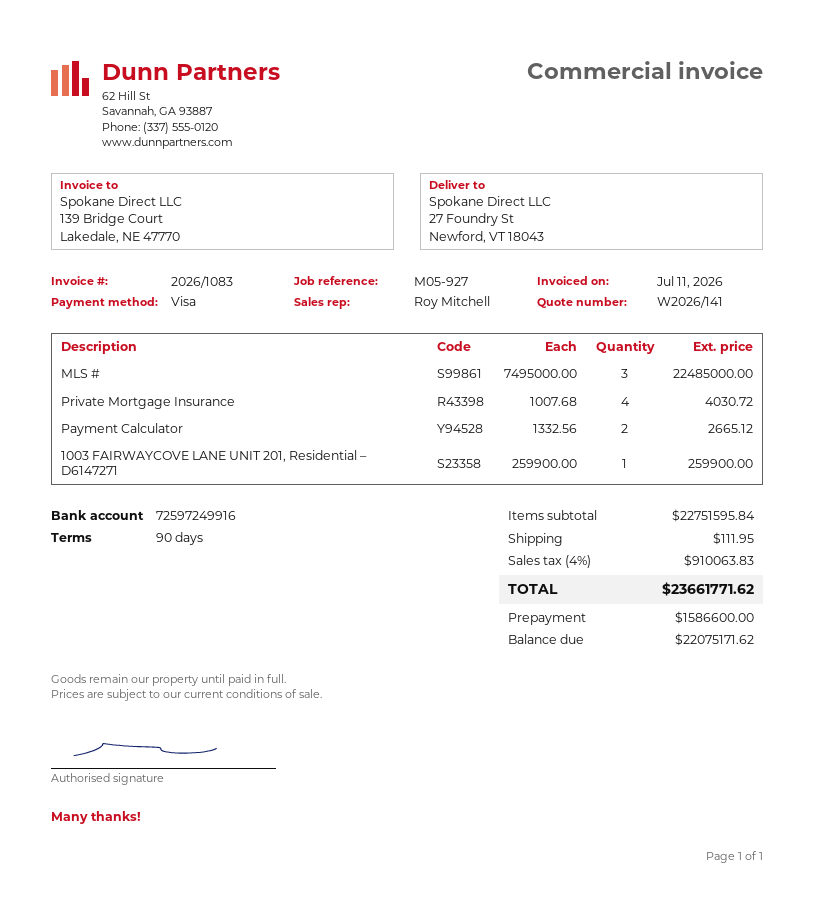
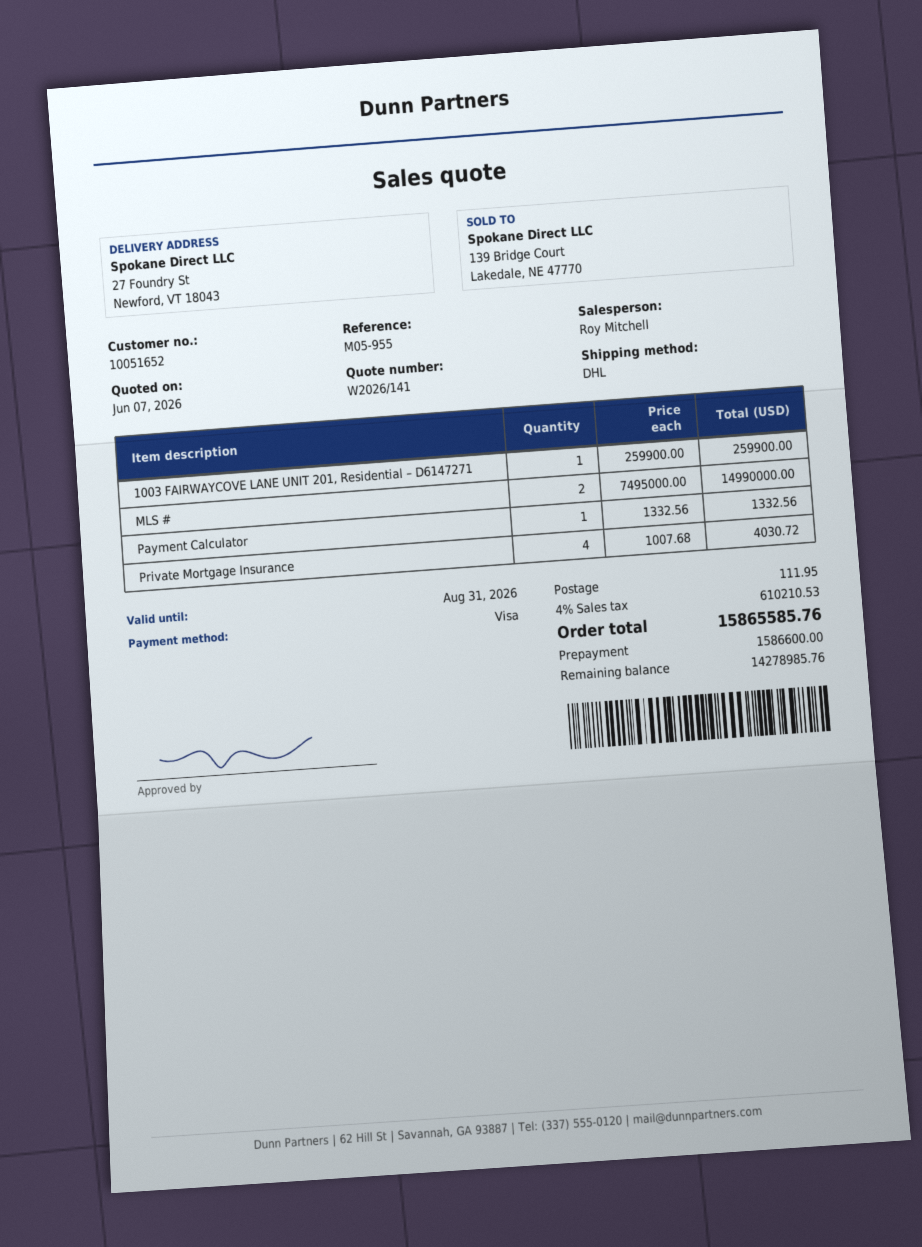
reference: M05-927 -> M05-955
MLS #: 3 x 7495000.00 = 22485000.00 -> 2 x 7495000.00 = 14990000.00
Payment Calculator: 2 x 1332.56 = 2665.12 -> 1 x 1332.56 = 1332.56
tax: 4% = 910063.83 -> 4% = 610210.53
total: 23661771.62 -> 15865585.76
balance: 22075171.62 -> 14278985.76

